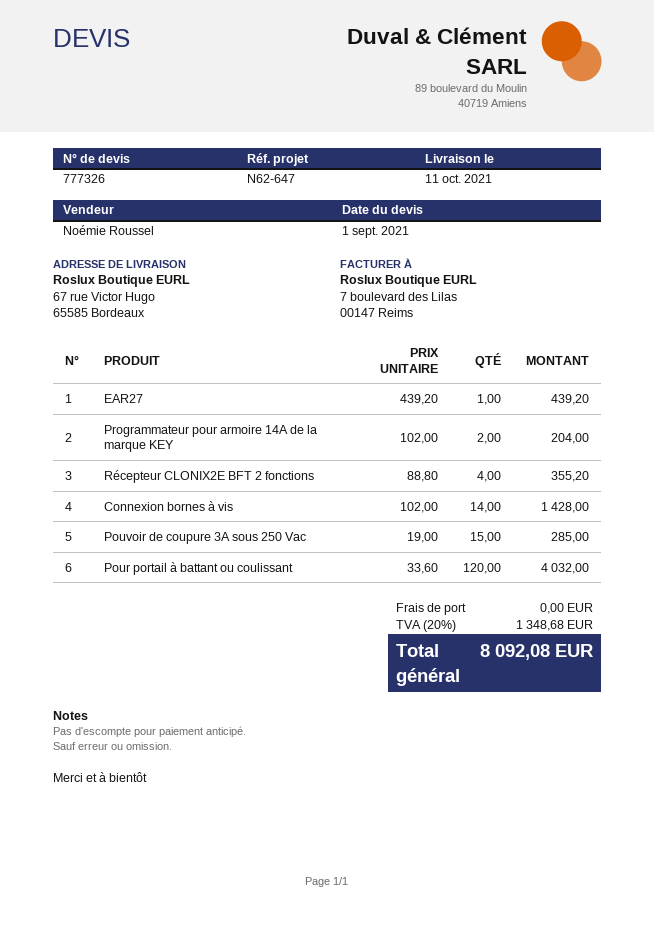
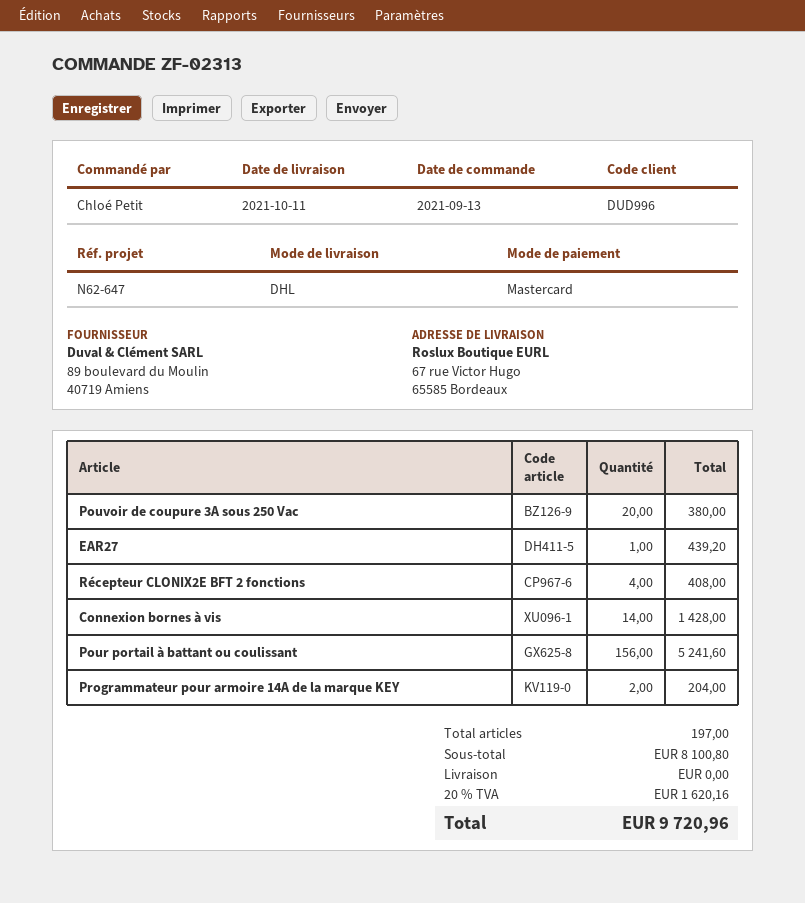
Récepteur CLONIX2E BFT 2 fonctions: 4 for 355.20 -> 4 for 408.00
Pouvoir de coupure 3A sous 250 Vac: 15 for 285.00 -> 20 for 380.00
Pour portail à battant ou coulissant: 120 for 4032.00 -> 156 for 5241.60
tax: 20% = 1348.68 -> 20% = 1620.16
total: 8092.08 -> 9720.96

